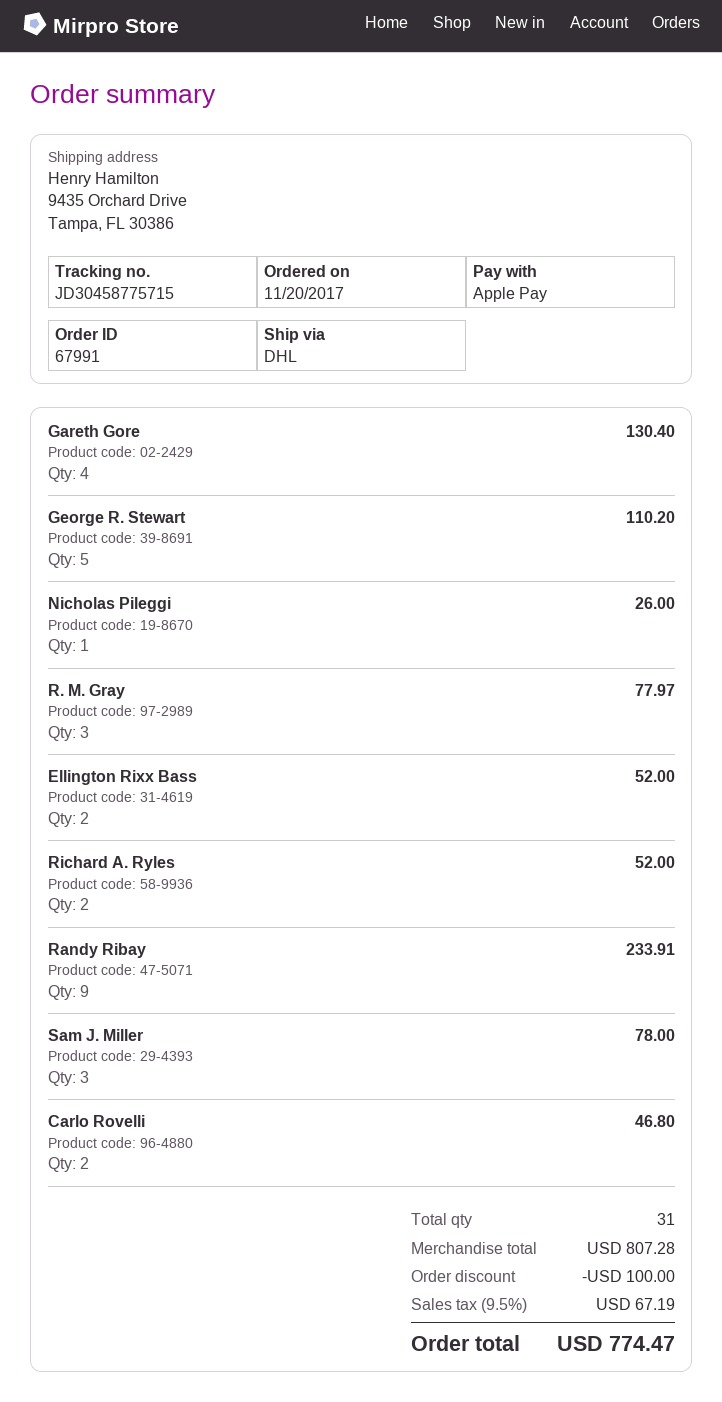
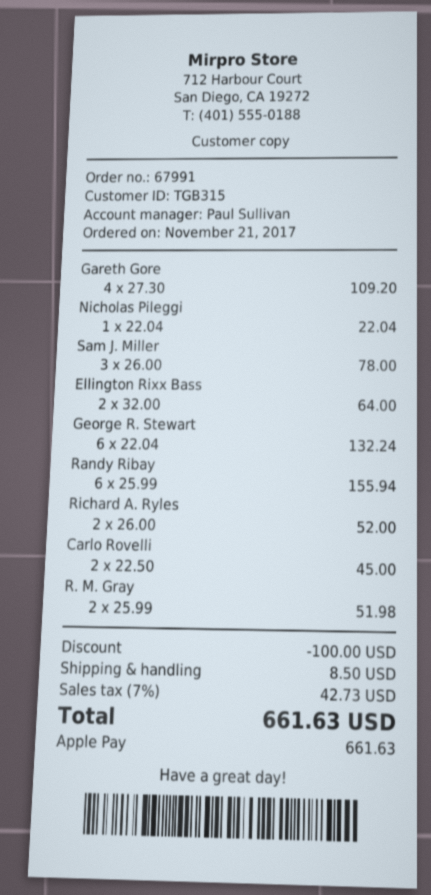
order date: 2017-11-20 -> 2017-11-21
Gareth Gore: 4 for 130.40 -> 4 for 109.20
George R. Stewart: 5 for 110.20 -> 6 for 132.24
Nicholas Pileggi: 1 for 26.00 -> 1 for 22.04
R. M. Gray: 3 for 77.97 -> 2 for 51.98
Ellington Rixx Bass: 2 for 52.00 -> 2 for 64.00
Randy Ribay: 9 for 233.91 -> 6 for 155.94
Carlo Rovelli: 2 for 46.80 -> 2 for 45.00
shipping: none -> 8.50
tax: 9.5% = 67.19 -> 7% = 42.73
total: 774.47 -> 661.63

